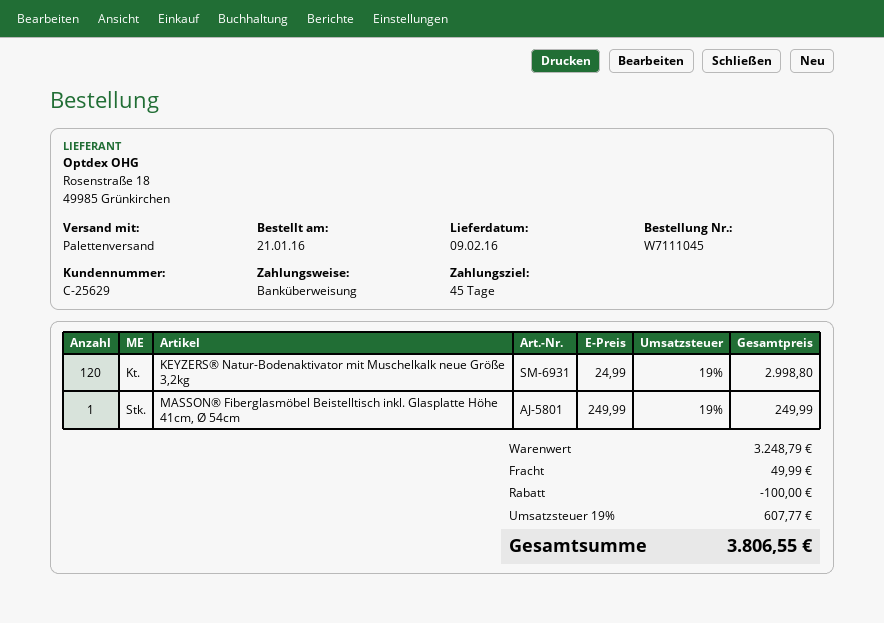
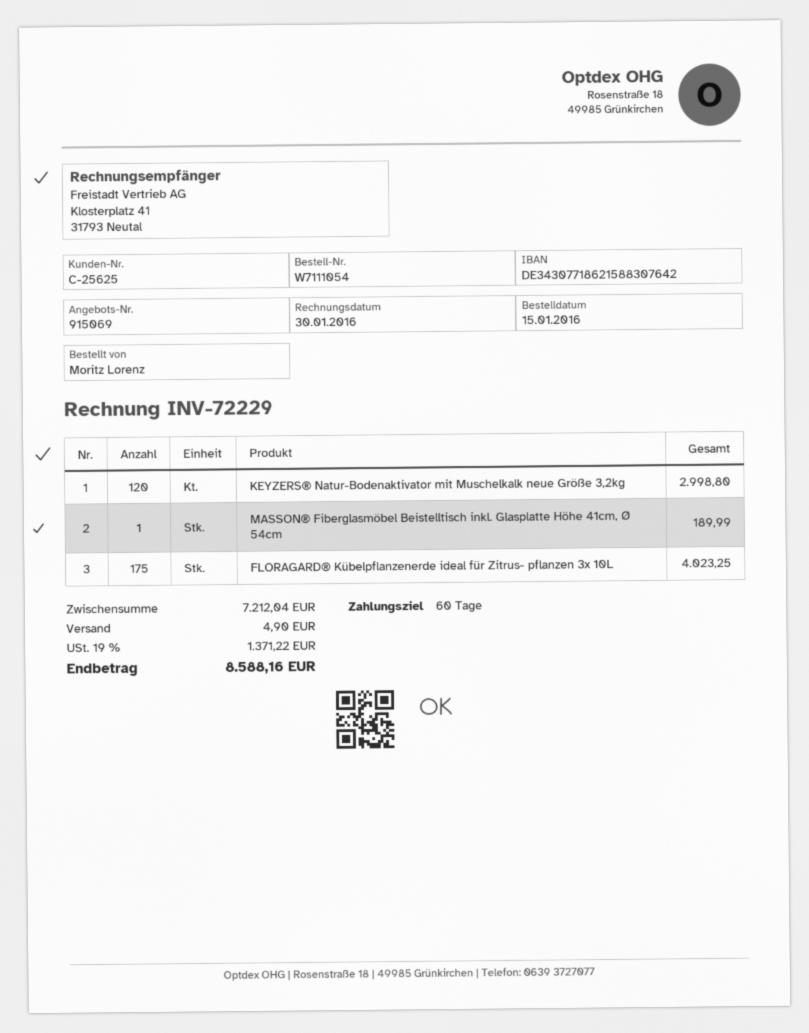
order number: W7111045 -> W7111054
order date: 2016-01-21 -> 2016-01-15
payment terms: 45 days -> 60 days
customer number: C-25629 -> C-25625
MASSON® Fiberglasmöbel Beistelltisch inkl. Glasplatte Höhe 41cm, Ø 54cm: 1 for 249.99 -> 1 for 189.99
FLORAGARD® Kübelpflanzenerde ideal für Zitrus- pflanzen 3x 10L: none -> 175 for 4023.25
subtotal: 3248.79 -> 7212.04
discount: 100.00 -> none
shipping: 49.99 -> 4.90
tax: 19% = 607.77 -> 19% = 1371.22
total: 3806.55 -> 8588.16

